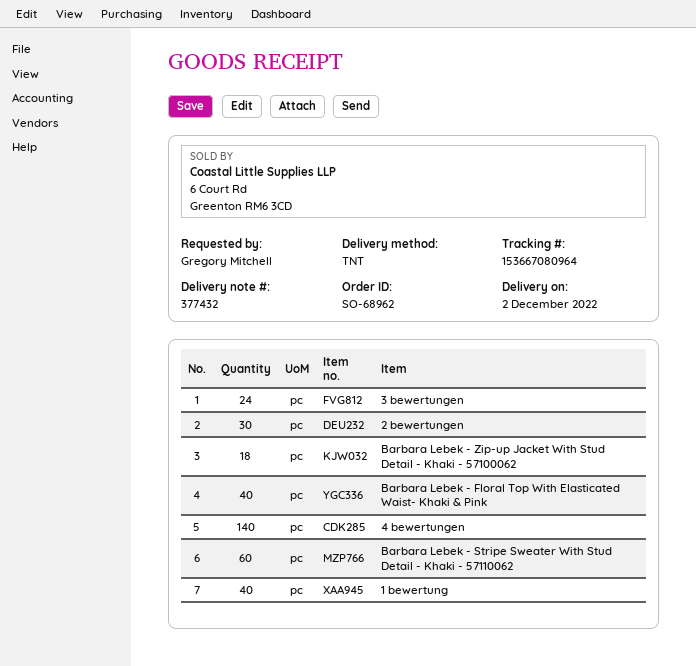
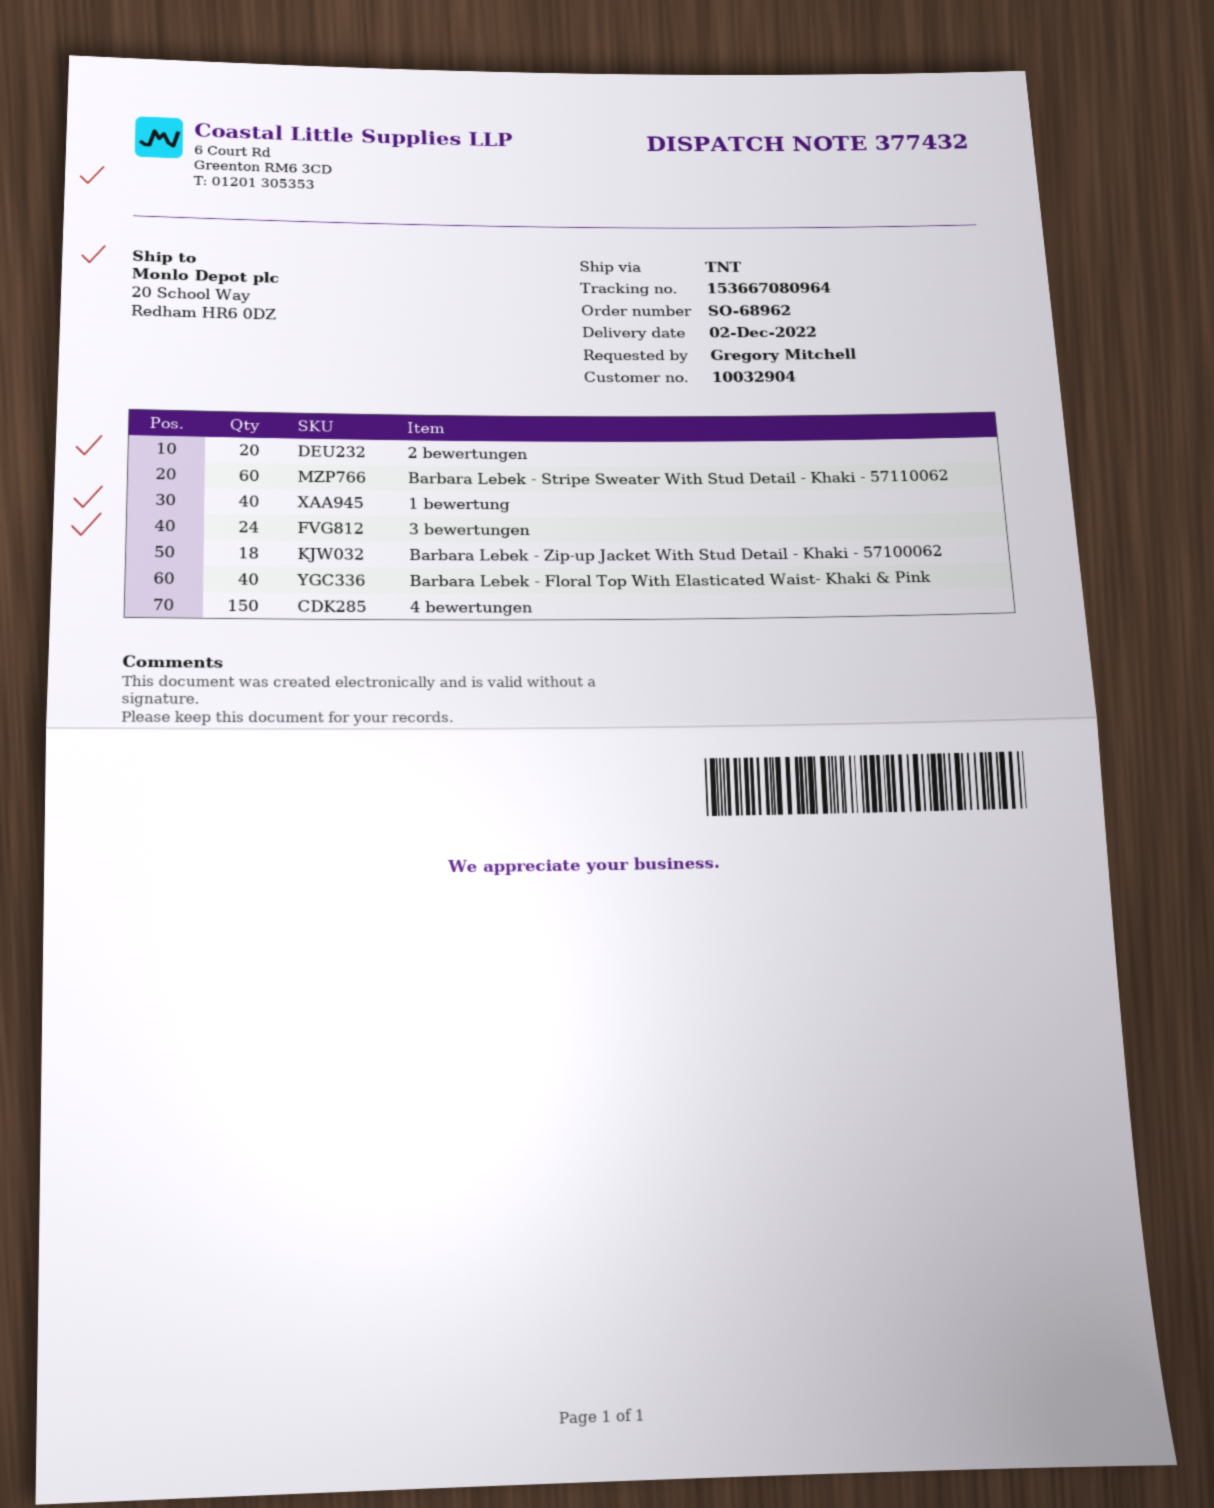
2 bewertungen: 30 -> 20
4 bewertungen: 140 -> 150

